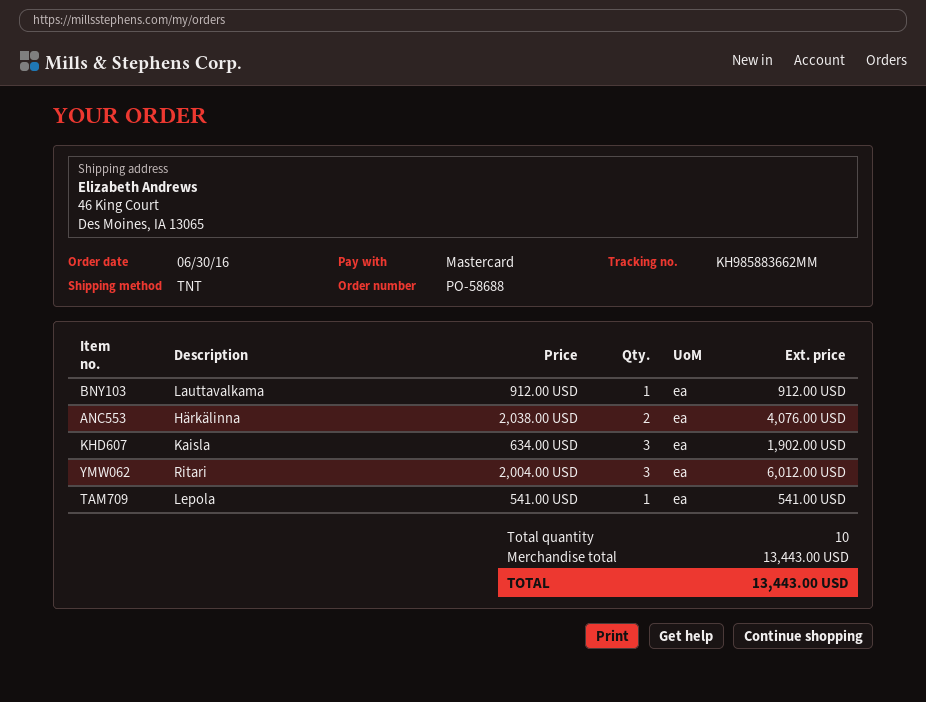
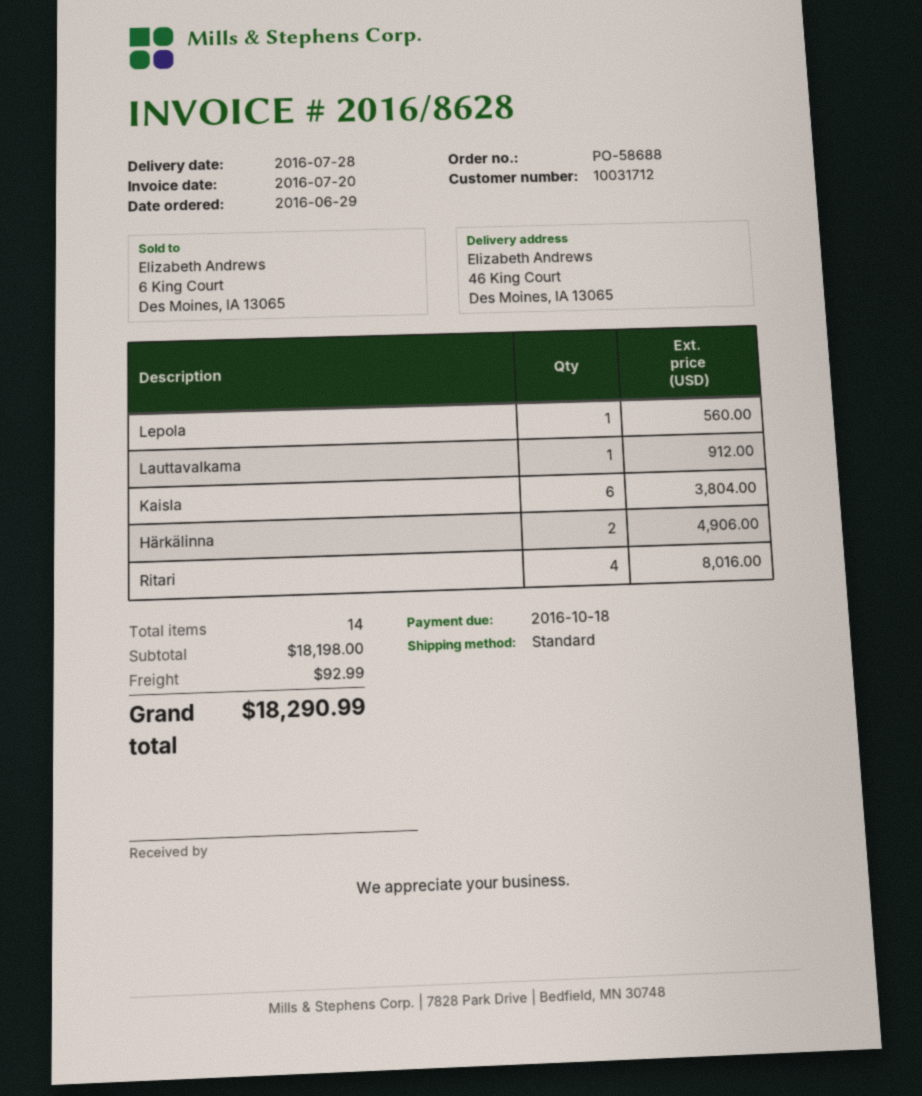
order date: 2016-06-30 -> 2016-06-29
shipping method: TNT -> standard
Härkälinna: 2 for 4076.00 -> 2 for 4906.00
Kaisla: 3 for 1902.00 -> 6 for 3804.00
Ritari: 3 for 6012.00 -> 4 for 8016.00
Lepola: 1 for 541.00 -> 1 for 560.00
total quantity: 10 -> 14
subtotal: 13443.00 -> 18198.00
shipping: none -> 92.99
total: 13443.00 -> 18290.99

